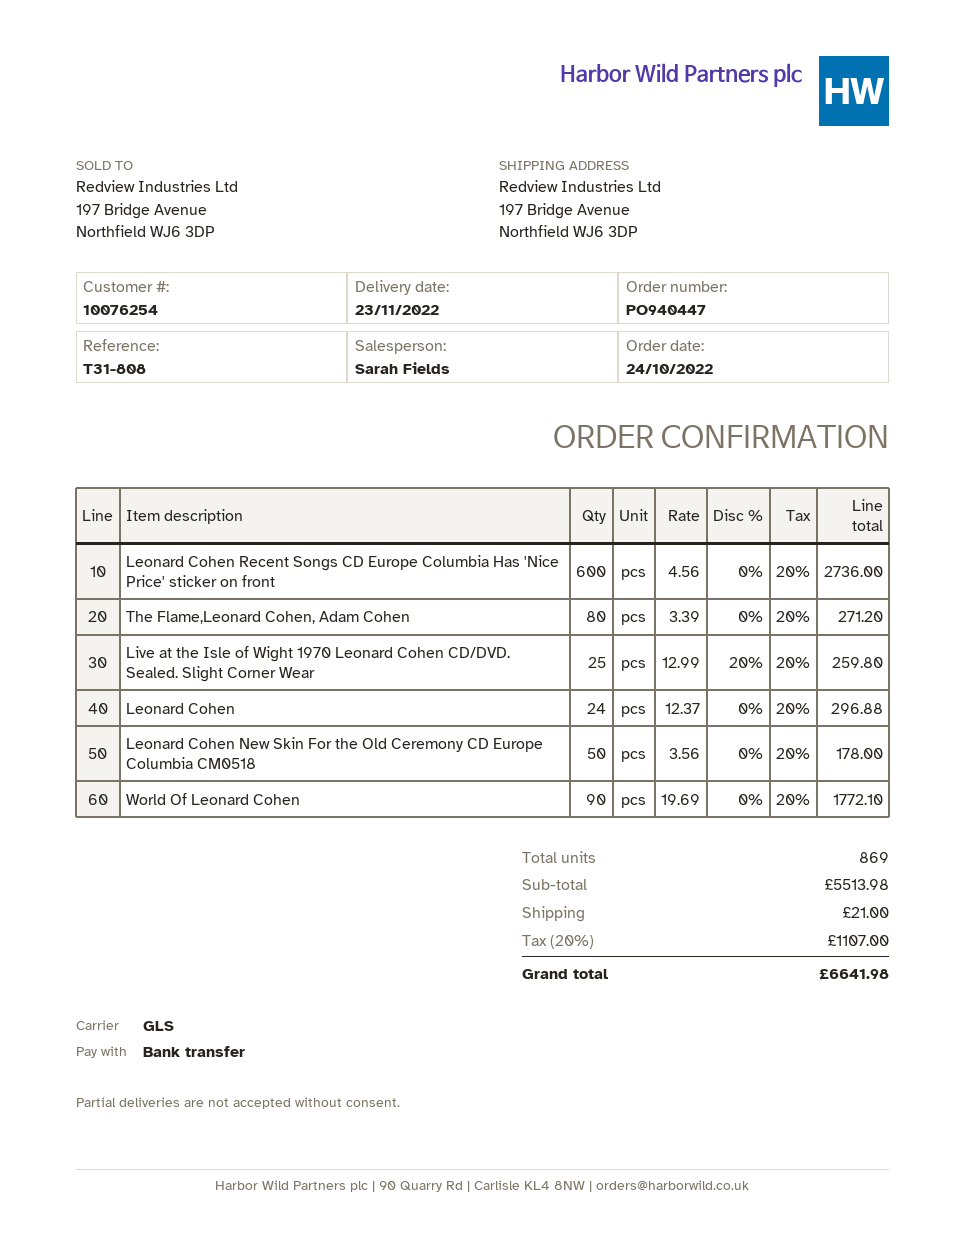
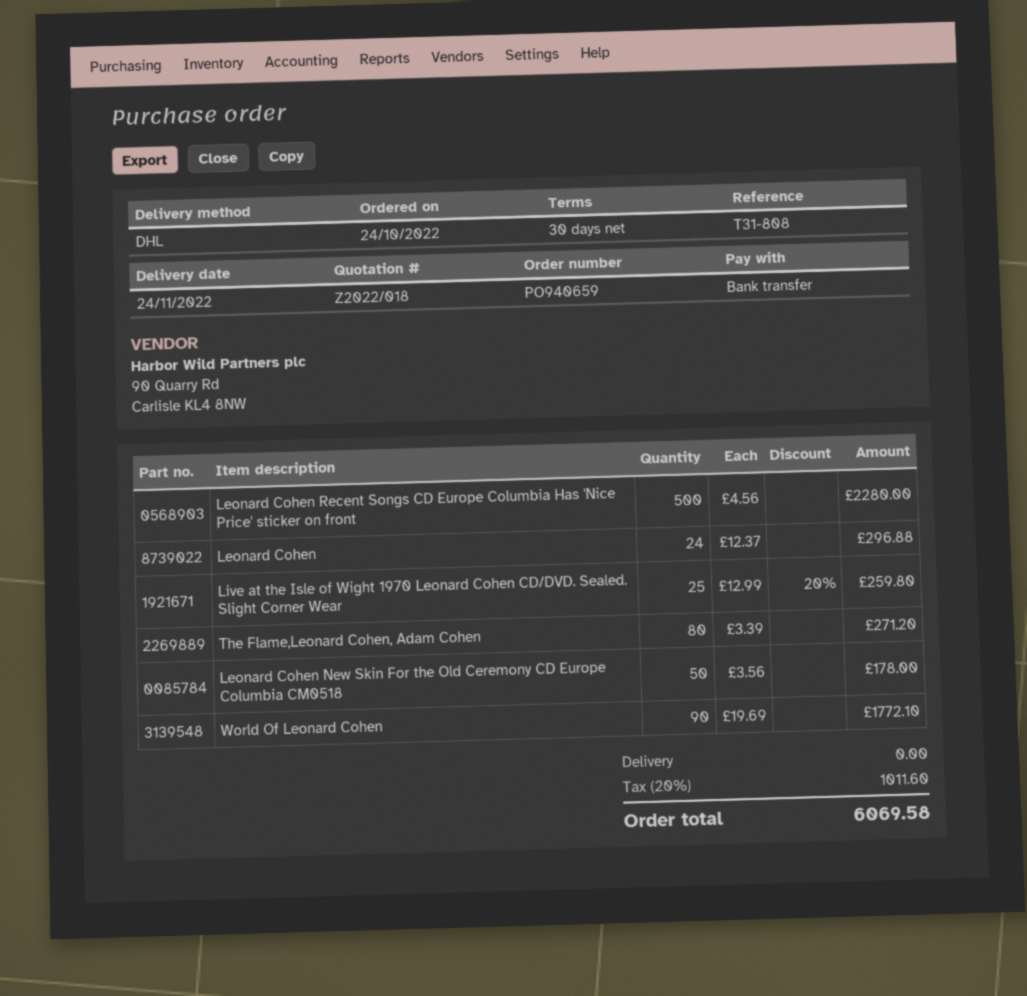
order number: PO940447 -> PO940659
delivery date: 2022-11-23 -> 2022-11-24
shipping method: GLS -> DHL
Leonard Cohen Recent Songs CD Europe Columbia Has 'Nice Price' sticker on front: 600 x 4.56 = 2736.00 -> 500 x 4.56 = 2280.00
shipping: 21.00 -> 0.00
tax: 20% = 1107.00 -> 20% = 1011.60
total: 6641.98 -> 6069.58

